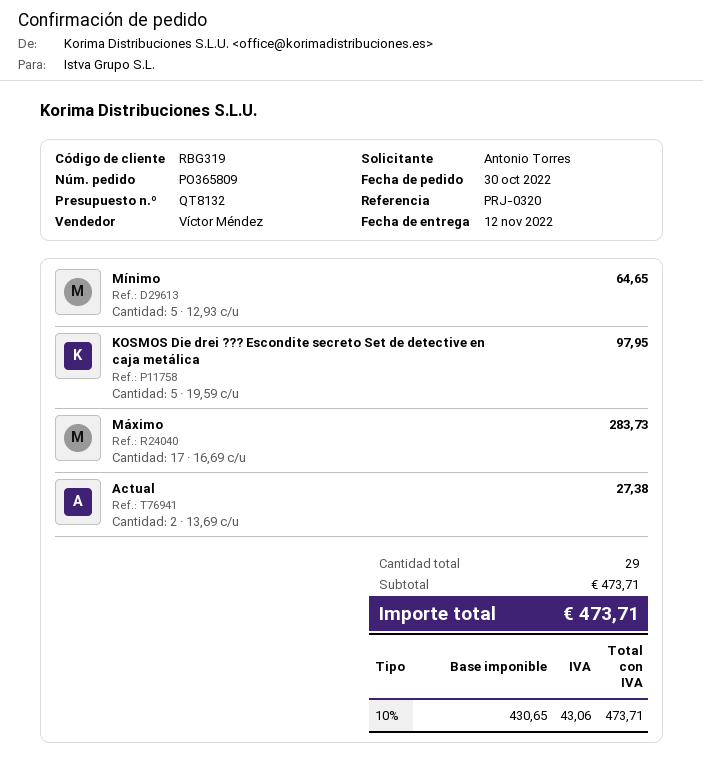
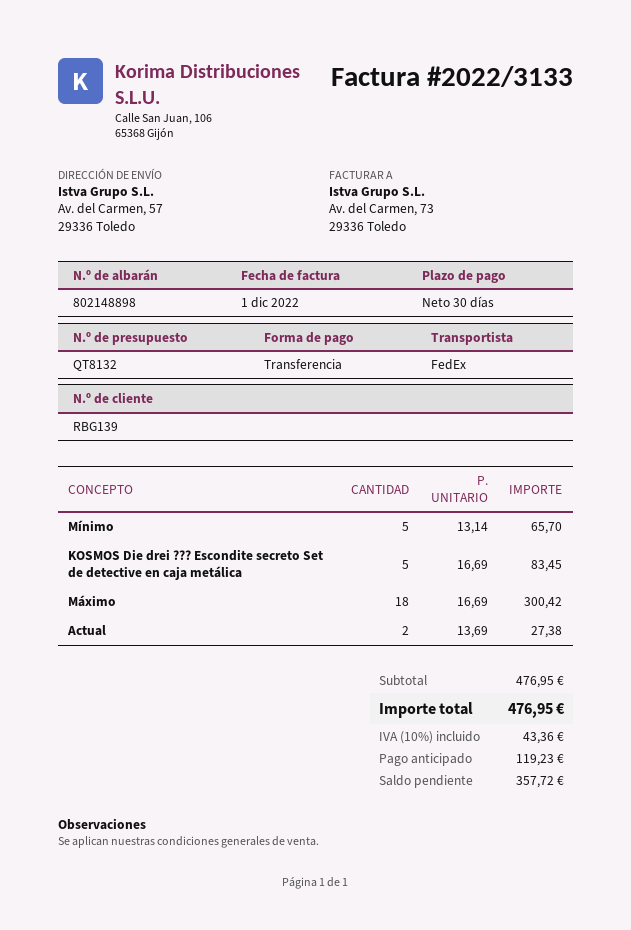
customer number: RBG319 -> RBG139
Mínimo: 5 x 12.93 = 64.65 -> 5 x 13.14 = 65.70
KOSMOS Die drei ??? Escondite secreto Set de detective en caja metálica: 5 x 19.59 = 97.95 -> 5 x 16.69 = 83.45
Máximo: 17 x 16.69 = 283.73 -> 18 x 16.69 = 300.42
subtotal: 473.71 -> 476.95
tax: 10% = 43.06 -> 10% = 43.36
total: 473.71 -> 476.95

